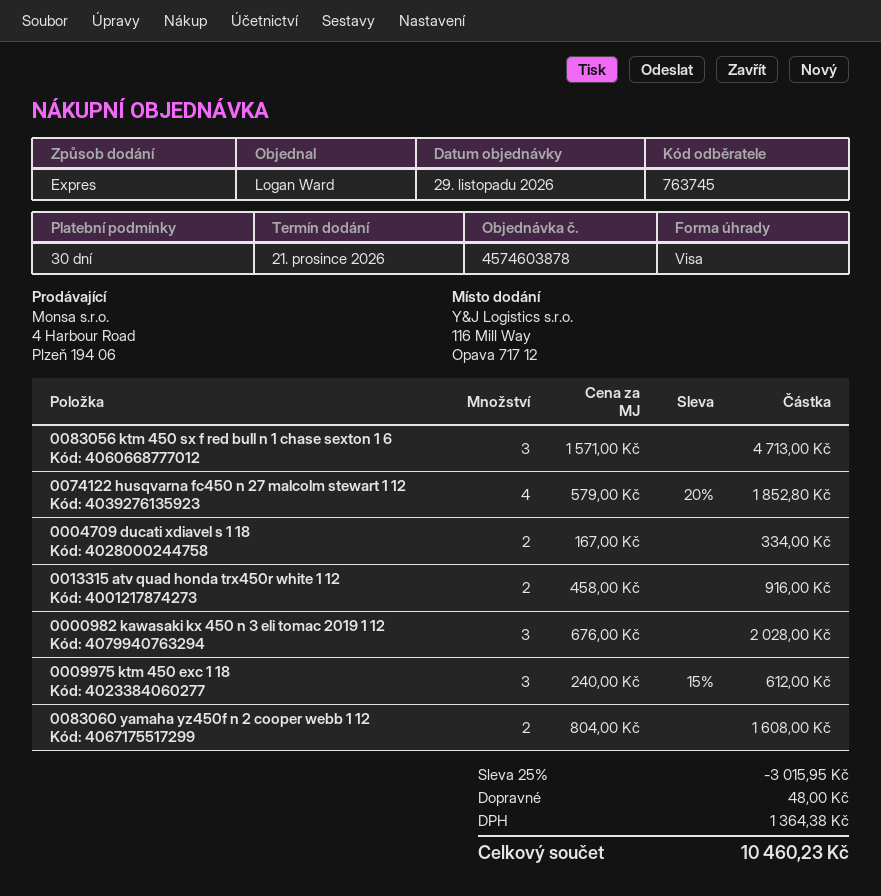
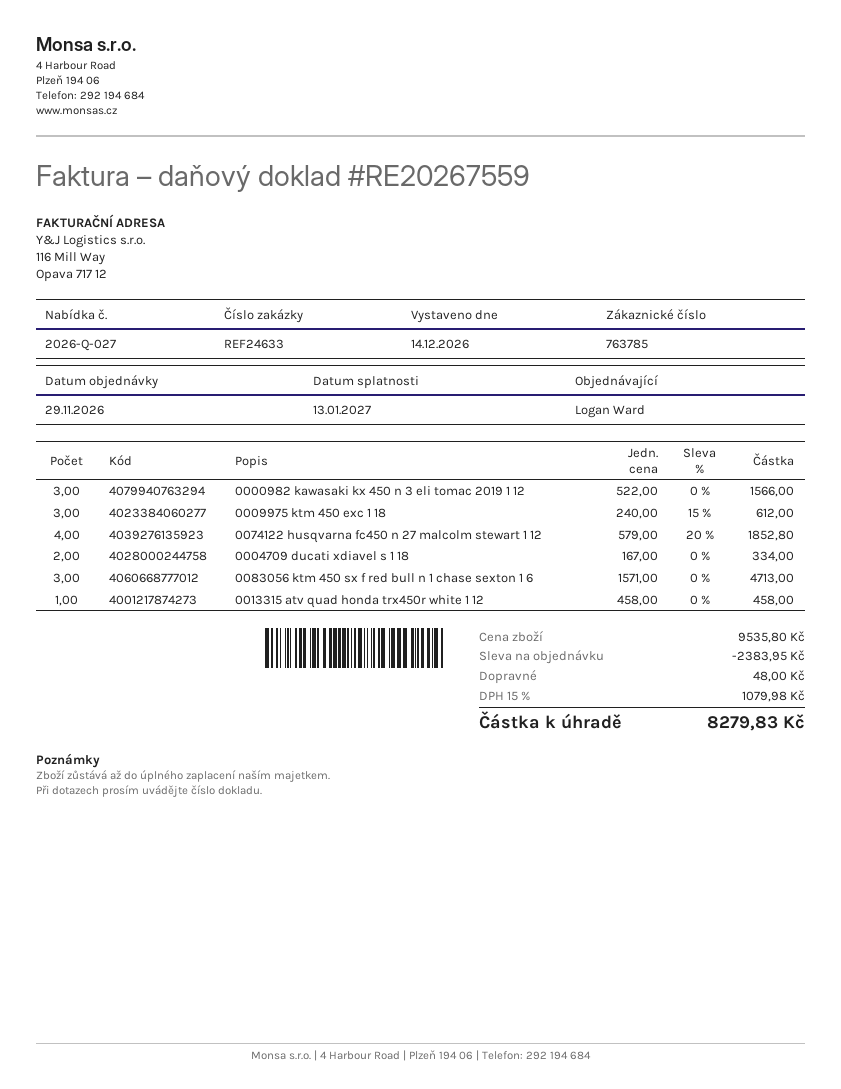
customer number: 763745 -> 763785
0013315 atv quad honda trx450r white 1 12: 2 x 458.00 = 916.00 -> 1 x 458.00 = 458.00
0000982 kawasaki kx 450 n 3 eli tomac 2019 1 12: 3 x 676.00 = 2028.00 -> 3 x 522.00 = 1566.00
0083060 yamaha yz450f n 2 cooper webb 1 12: 2 x 804.00 = 1608.00 -> none
discount: 3015.95 -> 2383.95
tax: 1364.38 -> 1079.98
total: 10460.23 -> 8279.83

